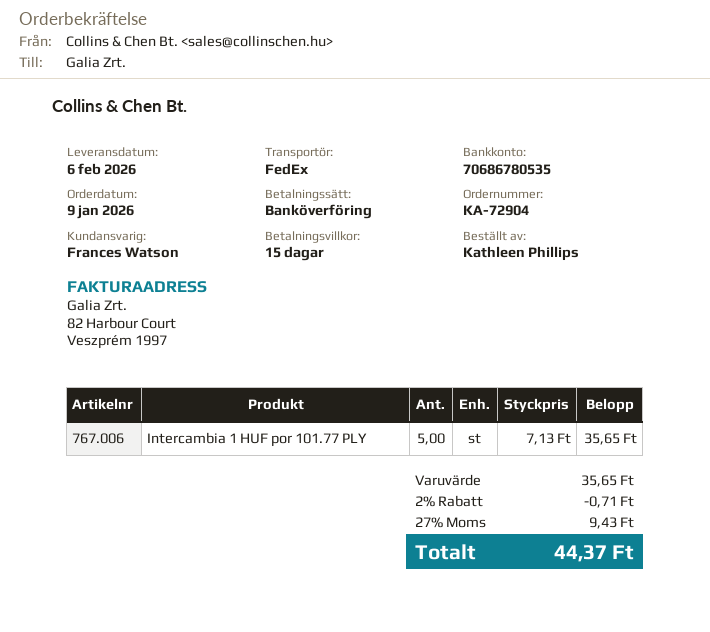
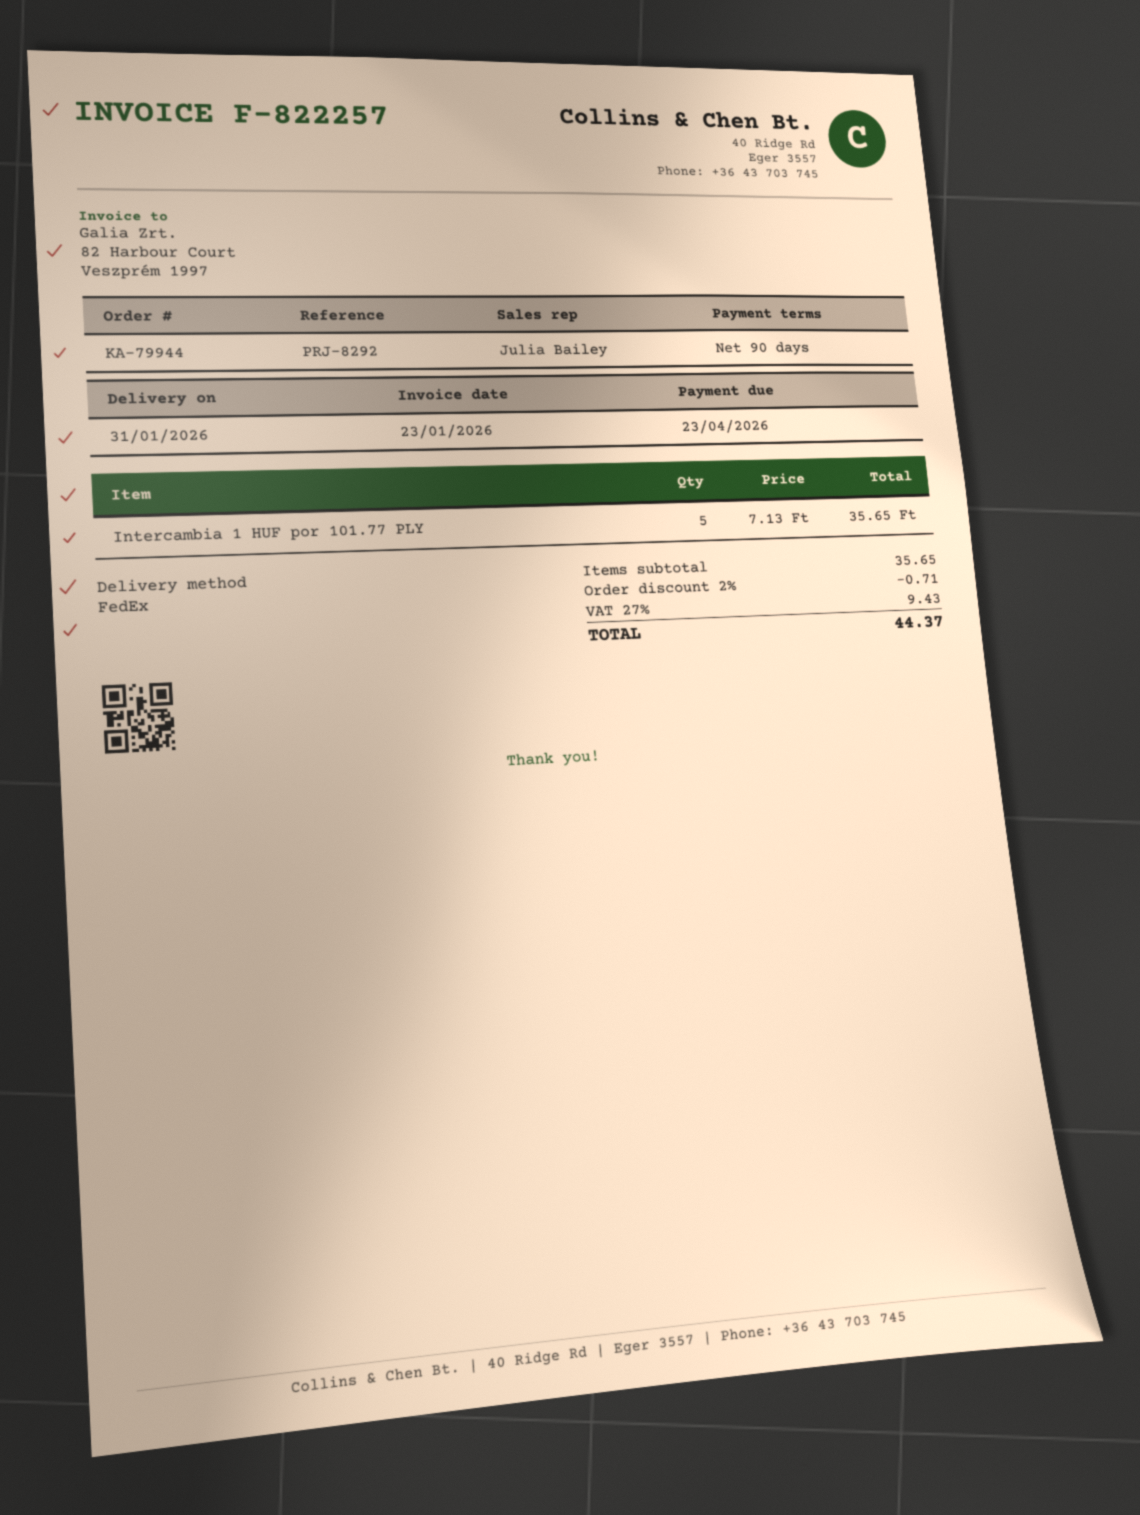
order number: KA-72904 -> KA-79944
delivery date: 2026-02-06 -> 2026-01-31
payment terms: 15 days -> 90 days
sales rep: Frances Watson -> Julia Bailey

